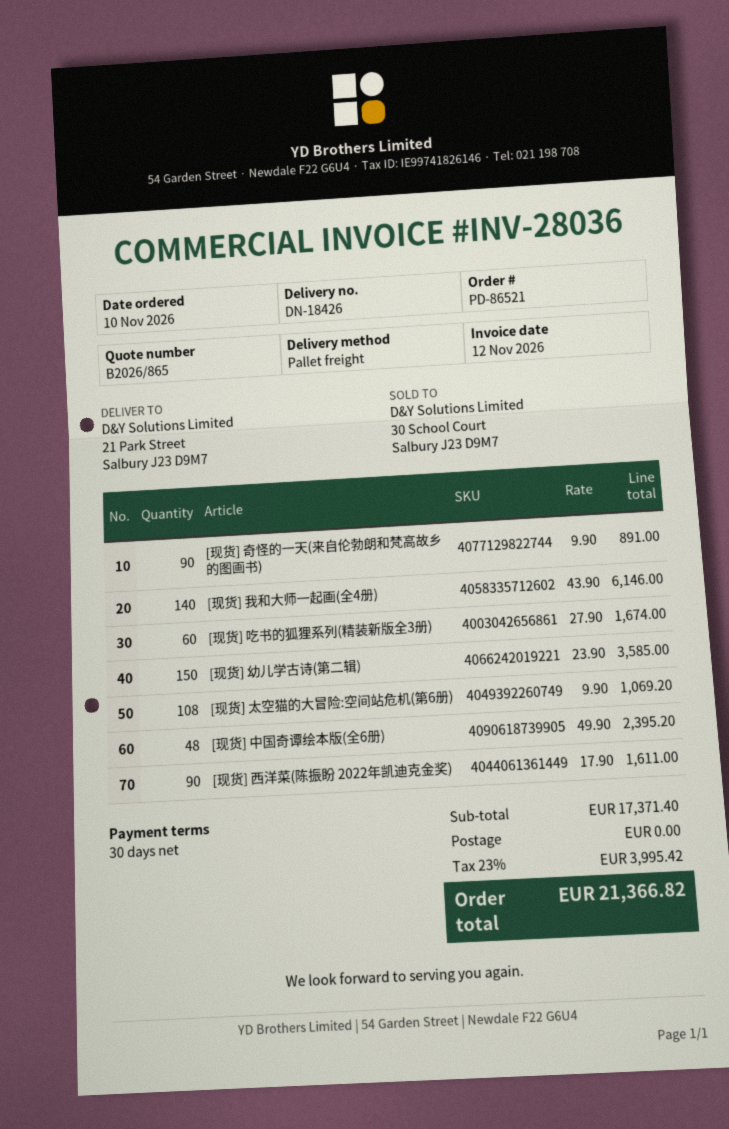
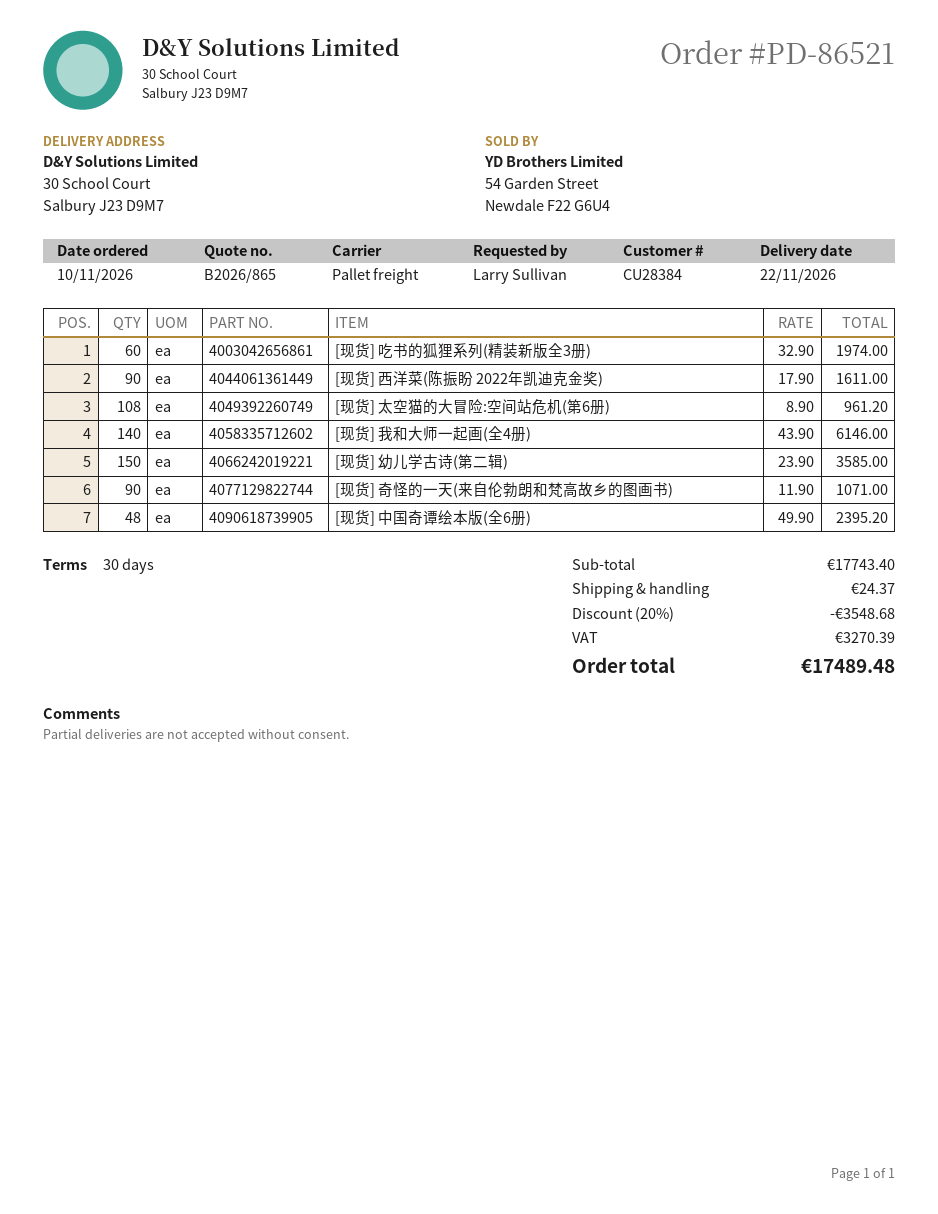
ship to: 21 Park Street, Salbury J23 D9M7 -> 30 School Court, Salbury J23 D9M7
[现货] 奇怪的一天(来自伦勃朗和梵高故乡的图画书): 90 x 9.90 = 891.00 -> 90 x 11.90 = 1071.00
[现货] 吃书的狐狸系列(精装新版全3册): 60 x 27.90 = 1674.00 -> 60 x 32.90 = 1974.00
[现货] 太空猫的大冒险:空间站危机(第6册): 108 x 9.90 = 1069.20 -> 108 x 8.90 = 961.20
subtotal: 17371.40 -> 17743.40
discount: none -> 20% = 3548.68
shipping: 0.00 -> 24.37
tax: 3995.42 -> 3270.39
total: 21366.82 -> 17489.48

